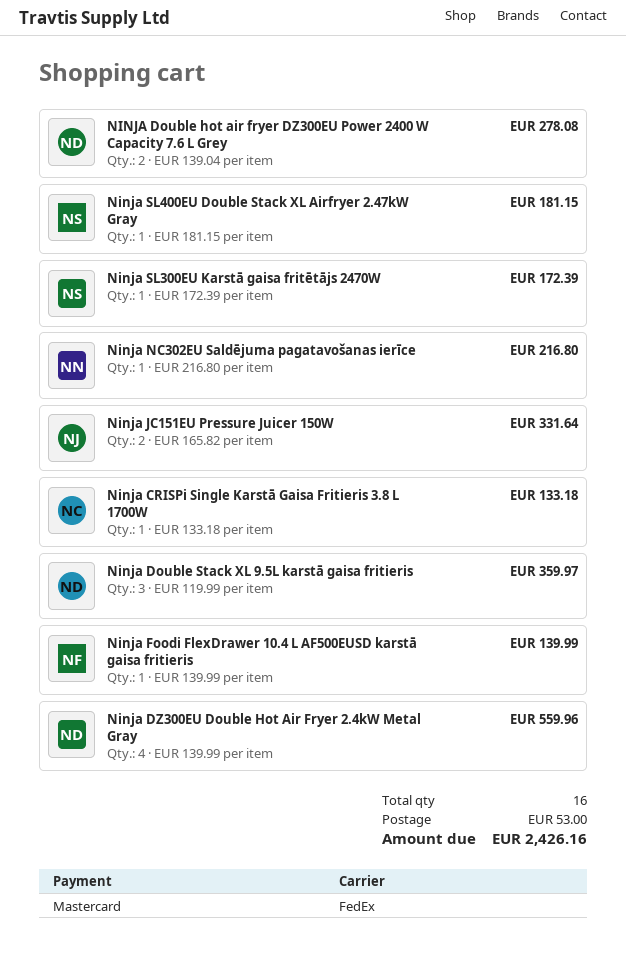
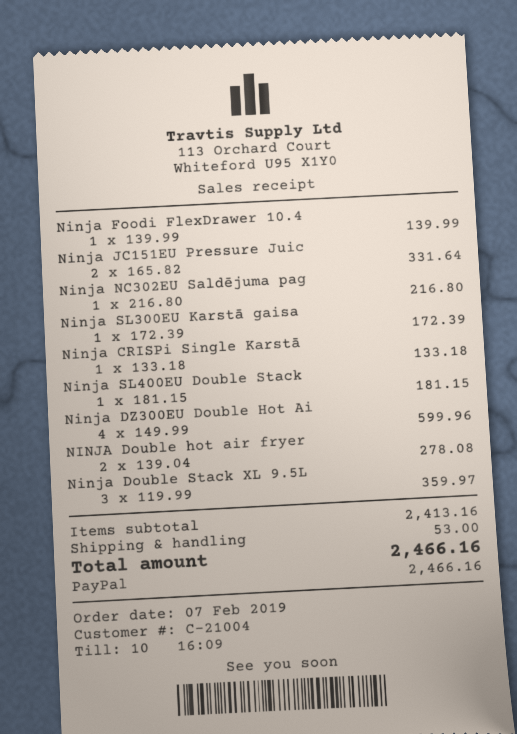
payment method: Mastercard -> PayPal
Ninja DZ300EU Double Hot Air Fryer 2.4kW Metal Gray: 4 x 139.99 = 559.96 -> 4 x 149.99 = 599.96
total: 2426.16 -> 2466.16

